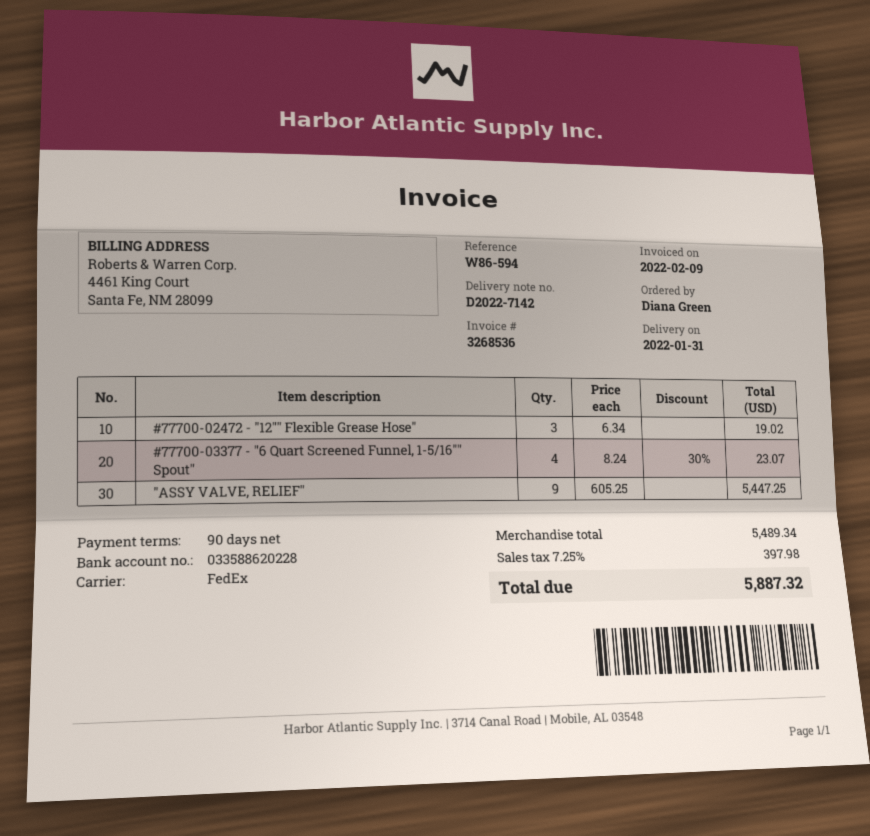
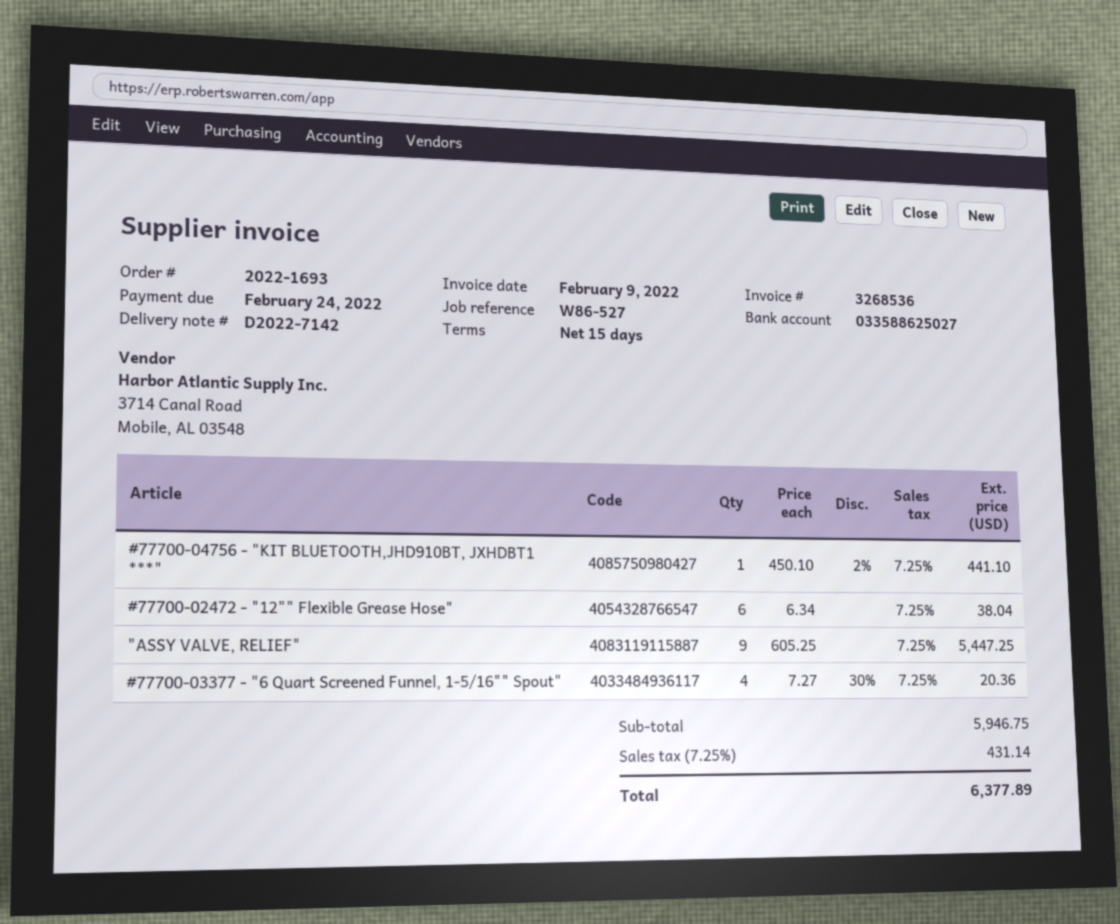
payment terms: 90 days -> 15 days
reference: W86-594 -> W86-527
bank account: 033588620228 -> 033588625027
#77700-02472 - "12"" Flexible Grease Hose": 3 x 6.34 = 19.02 -> 6 x 6.34 = 38.04
#77700-03377 - "6 Quart Screened Funnel, 1-5/16"" Spout": 4 x 8.24 - 30% = 23.07 -> 4 x 7.27 - 30% = 20.36
#77700-04756 - "KIT BLUETOOTH,JHD910BT, JXHDBT1 ***": none -> 1 x 450.10 - 2% = 441.10
subtotal: 5489.34 -> 5946.75
tax: 7.25% = 397.98 -> 7.25% = 431.14
total: 5887.32 -> 6377.89

